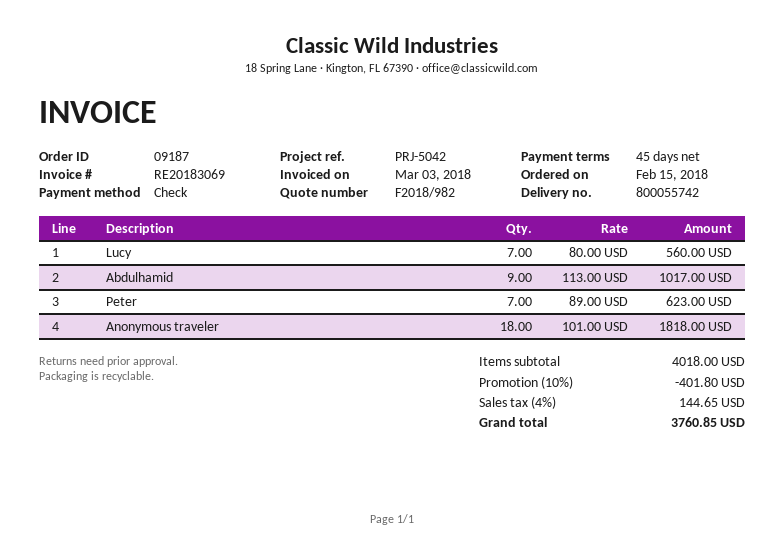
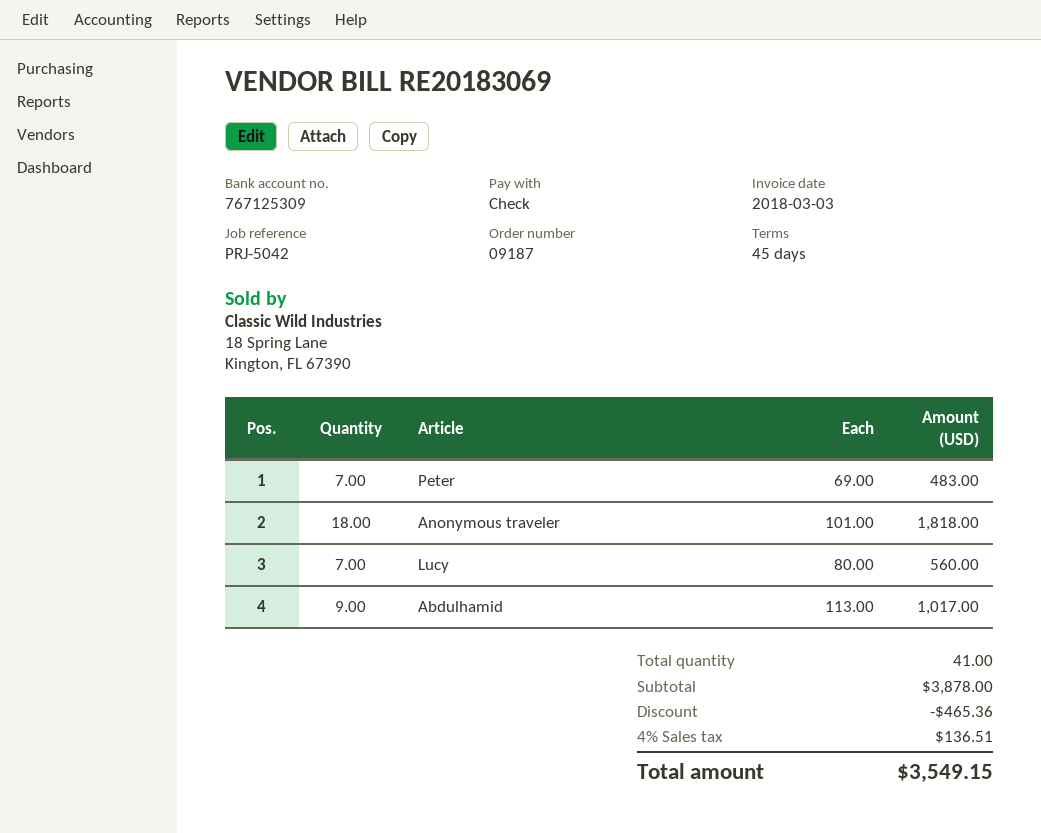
Peter: 7 x 89.00 = 623.00 -> 7 x 69.00 = 483.00
subtotal: 4018.00 -> 3878.00
discount: 401.80 -> 465.36
tax: 4% = 144.65 -> 4% = 136.51
total: 3760.85 -> 3549.15

